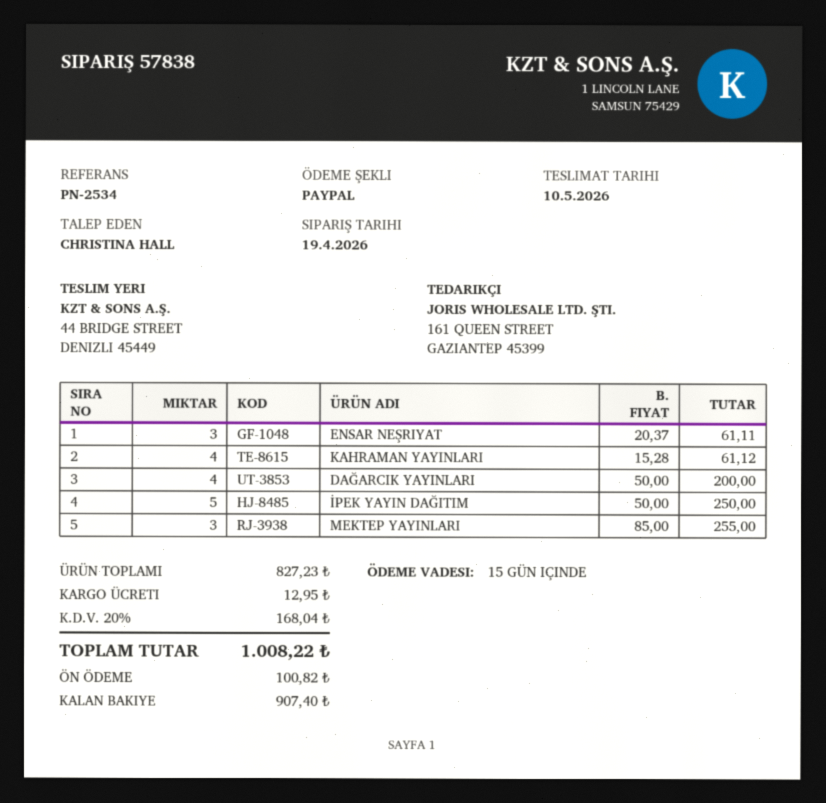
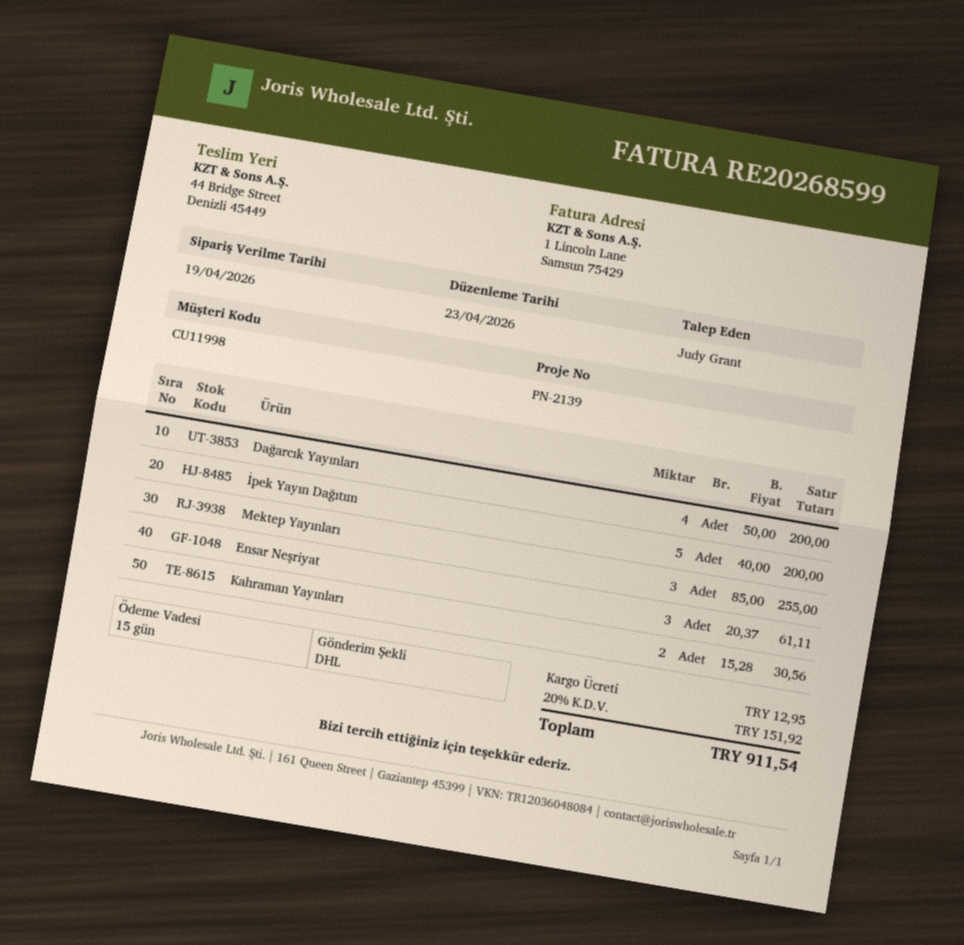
reference: PN-2534 -> PN-2139
ordered by: CHRISTINA HALL -> Judy Grant
KAHRAMAN YAYINLARI: 4 x 15.28 = 61.12 -> 2 x 15.28 = 30.56
İPEK YAYIN DAĞITIM: 5 x 50.00 = 250.00 -> 5 x 40.00 = 200.00
tax: 20% = 168.04 -> 20% = 151.92
total: 1008.22 -> 911.54

